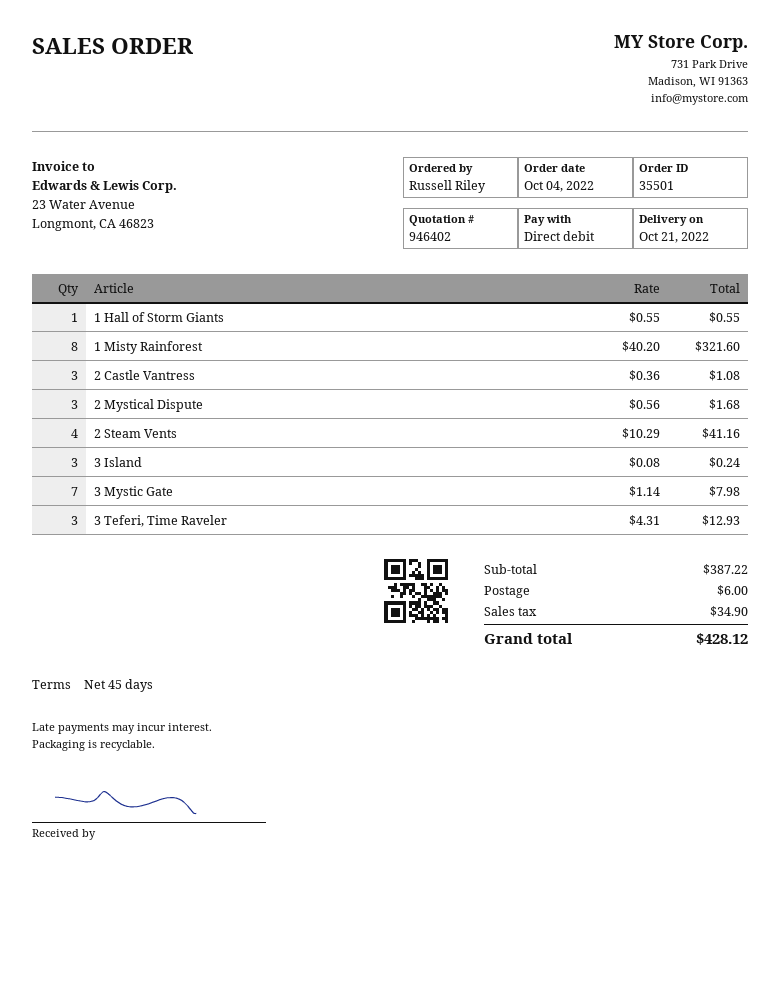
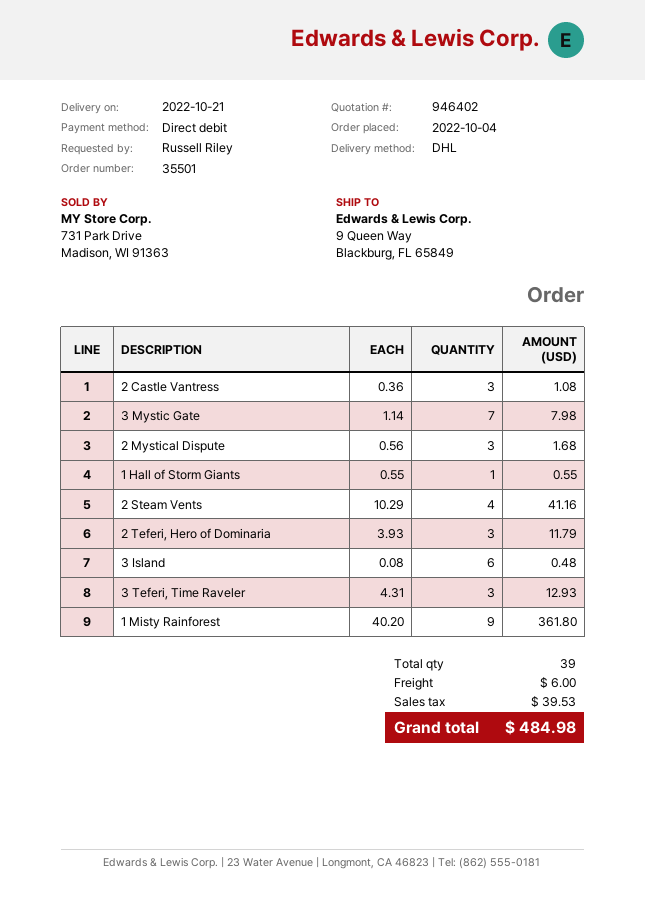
1 Misty Rainforest: 8 x 40.20 = 321.60 -> 9 x 40.20 = 361.80
3 Island: 3 x 0.08 = 0.24 -> 6 x 0.08 = 0.48
2 Teferi, Hero of Dominaria: none -> 3 x 3.93 = 11.79
tax: 34.90 -> 39.53
total: 428.12 -> 484.98

